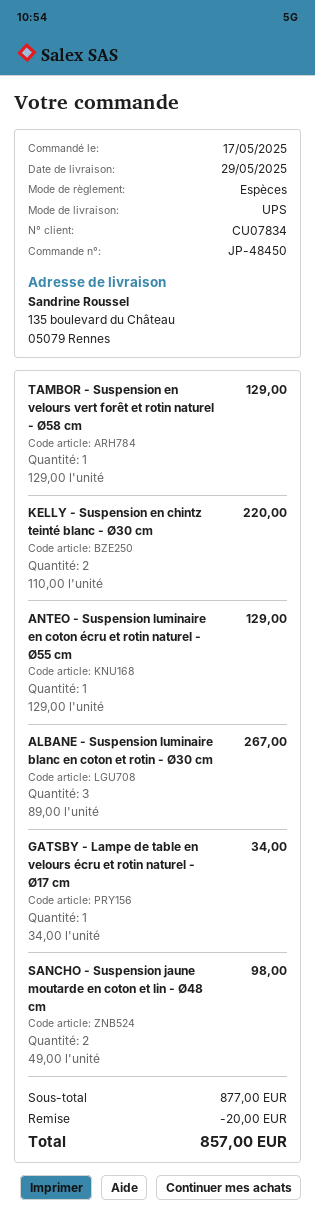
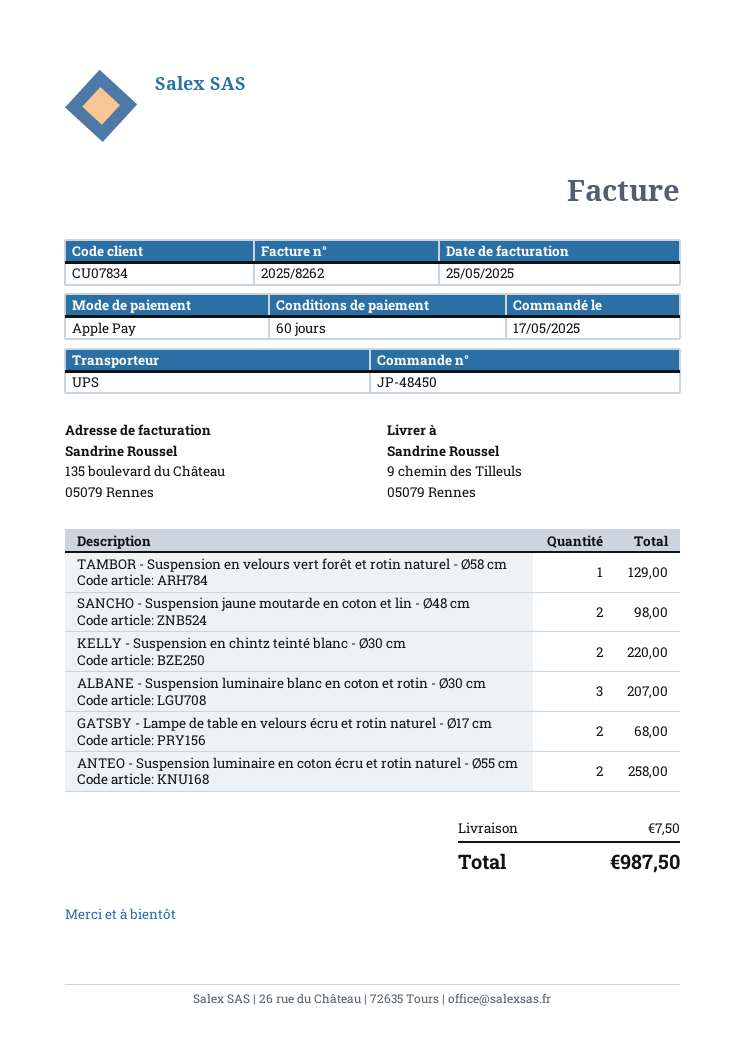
payment method: cash -> Apple Pay
ship to: 135 boulevard du Château, 05079 Rennes -> 9 chemin des Tilleuls, 05079 Rennes
ANTEO - Suspension luminaire en coton écru et rotin naturel - Ø55 cm: 1 for 129.00 -> 2 for 258.00
ALBANE - Suspension luminaire blanc en coton et rotin - Ø30 cm: 3 for 267.00 -> 3 for 207.00
GATSBY - Lampe de table en velours écru et rotin naturel - Ø17 cm: 1 for 34.00 -> 2 for 68.00
discount: 20.00 -> none
shipping: none -> 7.50
total: 857.00 -> 987.50

